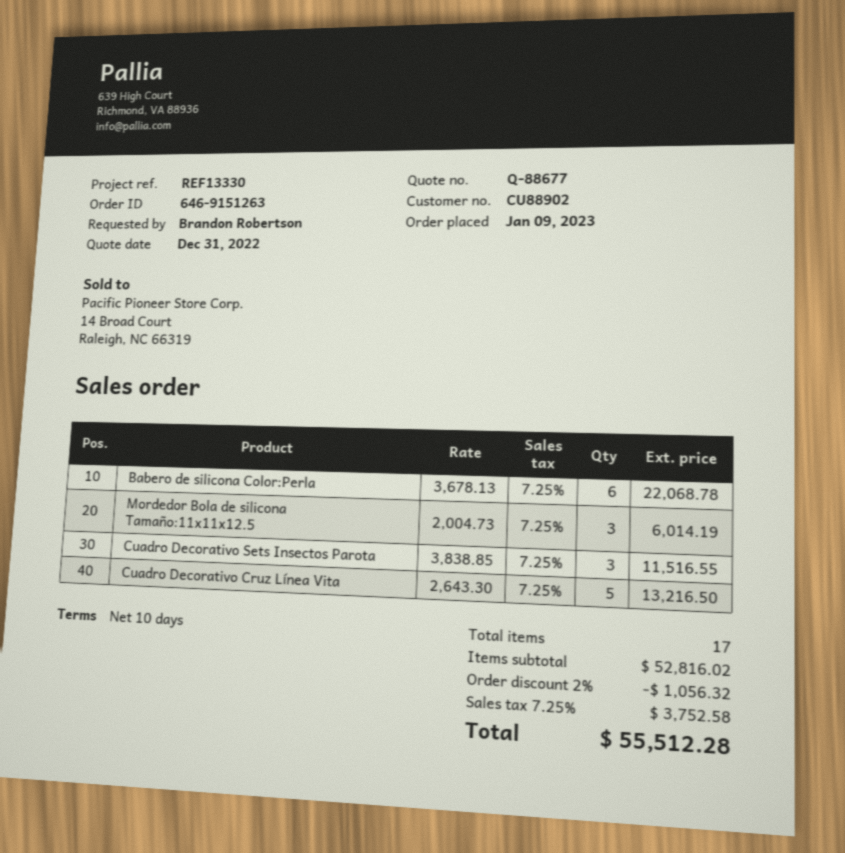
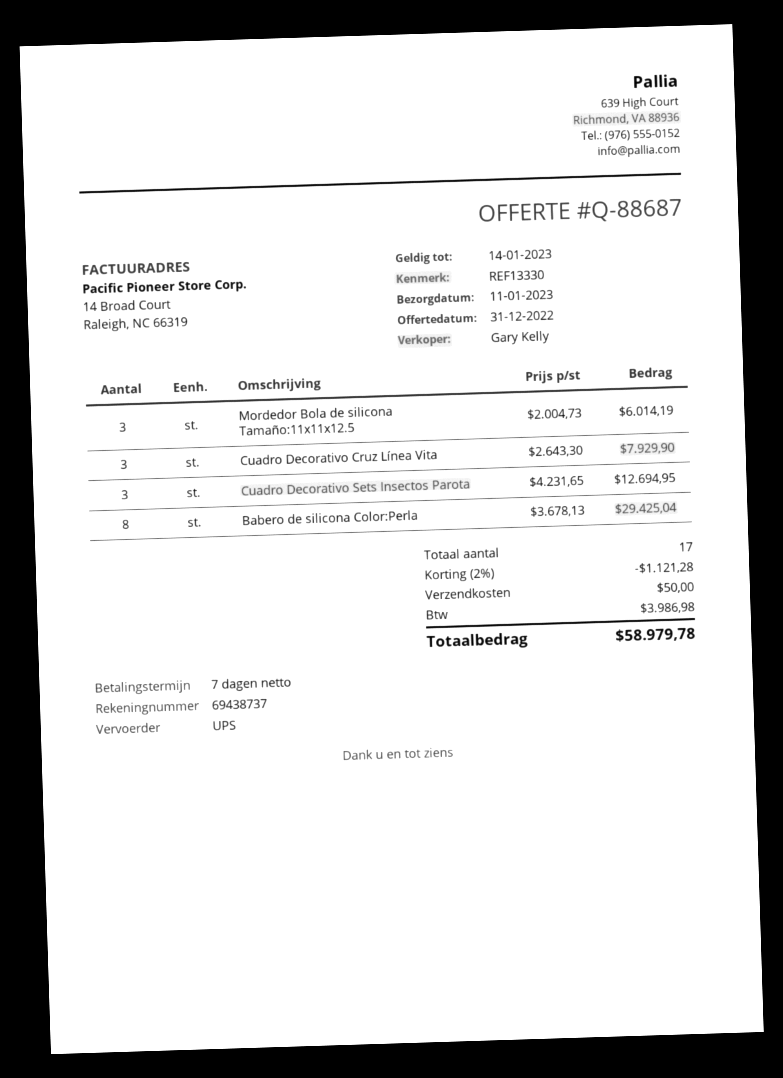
quote number: Q-88677 -> Q-88687
payment terms: 10 days -> 7 days
Babero de silicona Color:Perla: 6 x 3678.13 = 22068.78 -> 8 x 3678.13 = 29425.04
Cuadro Decorativo Sets Insectos Parota: 3 x 3838.85 = 11516.55 -> 3 x 4231.65 = 12694.95
Cuadro Decorativo Cruz Línea Vita: 5 x 2643.30 = 13216.50 -> 3 x 2643.30 = 7929.90
discount: 2% = 1056.32 -> 2% = 1121.28
shipping: none -> 50.00
tax: 3752.58 -> 3986.98
total: 55512.28 -> 58979.78

